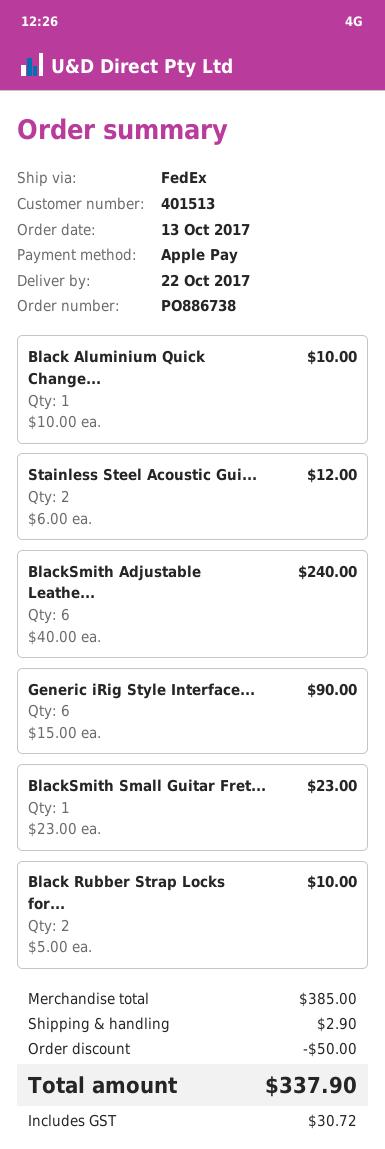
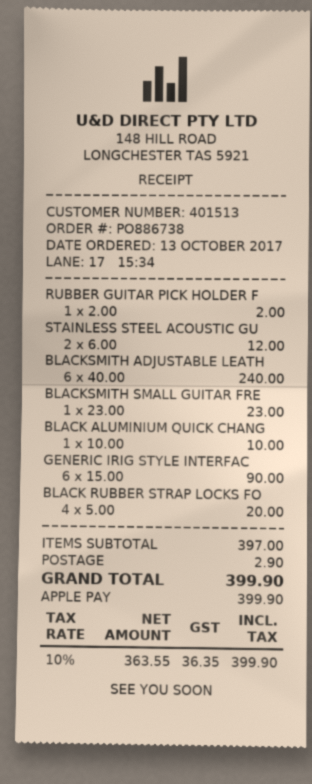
Black Rubber Strap Locks for...: 2 x 5.00 = 10.00 -> 4 x 5.00 = 20.00
RUBBER GUITAR PICK HOLDER F: none -> 1 x 2.00 = 2.00
subtotal: 385.00 -> 397.00
discount: 50.00 -> none
tax: 30.72 -> 36.35
total: 337.90 -> 399.90

